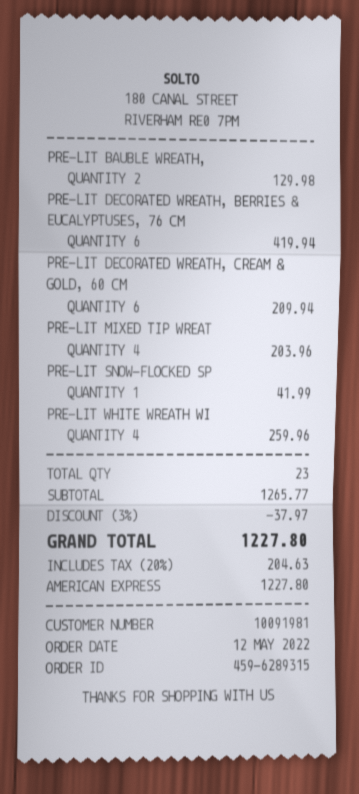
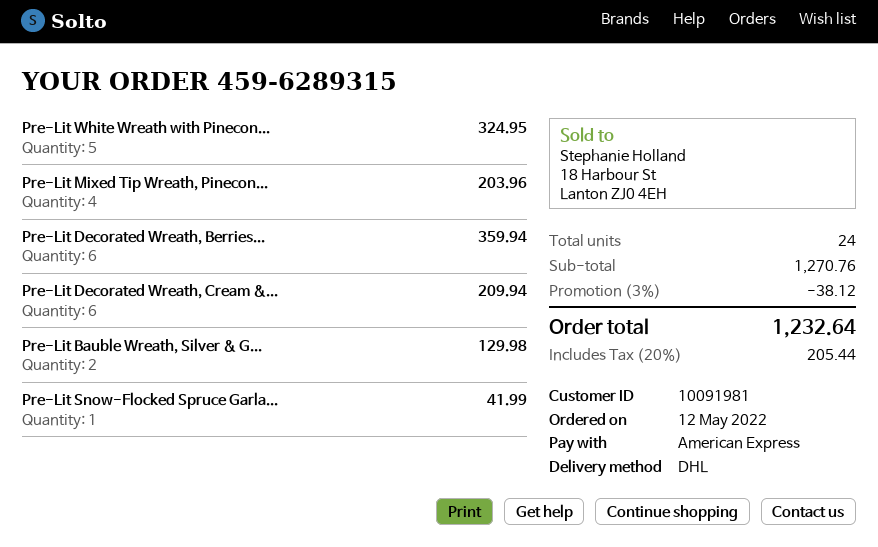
PRE-LIT DECORATED WREATH, BERRIES & EUCALYPTUSES, 76 CM: 6 for 419.94 -> 6 for 359.94
PRE-LIT WHITE WREATH WI: 4 for 259.96 -> 5 for 324.95
total quantity: 23 -> 24
subtotal: 1265.77 -> 1270.76
discount: 3% = 37.97 -> 3% = 38.12
tax: 20% = 204.63 -> 20% = 205.44
total: 1227.80 -> 1232.64

